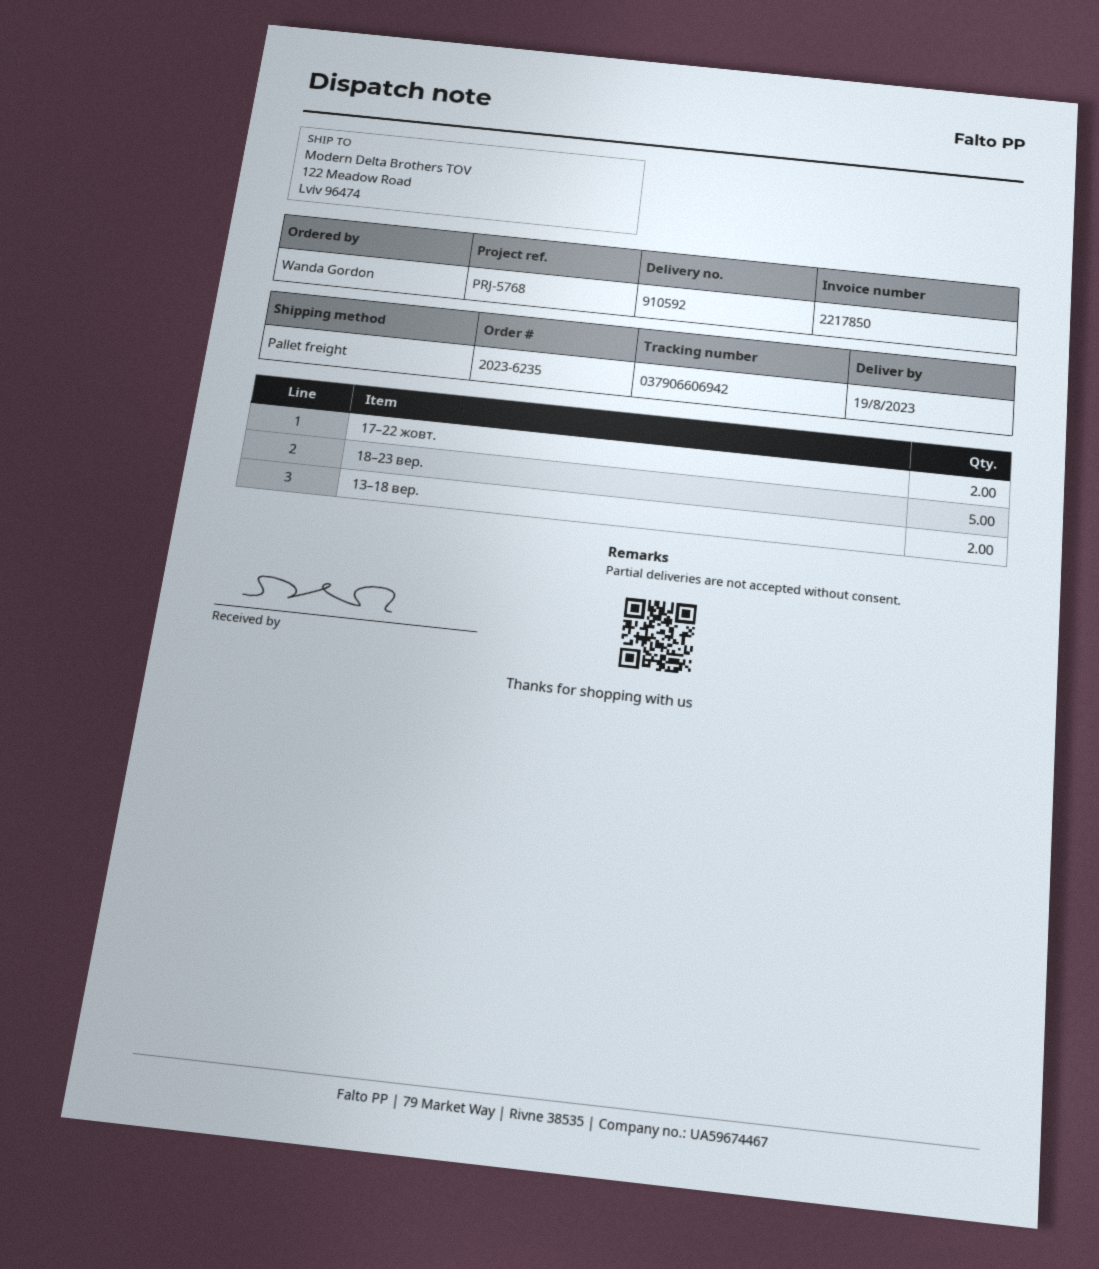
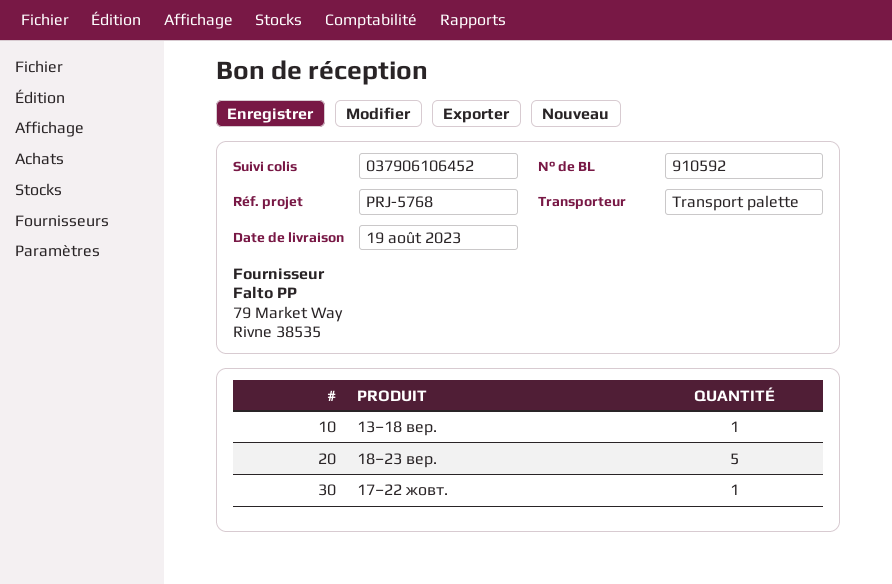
tracking number: 037906606942 -> 037906106452
17–22 жовт.: 2 -> 1
13–18 вер.: 2 -> 1

